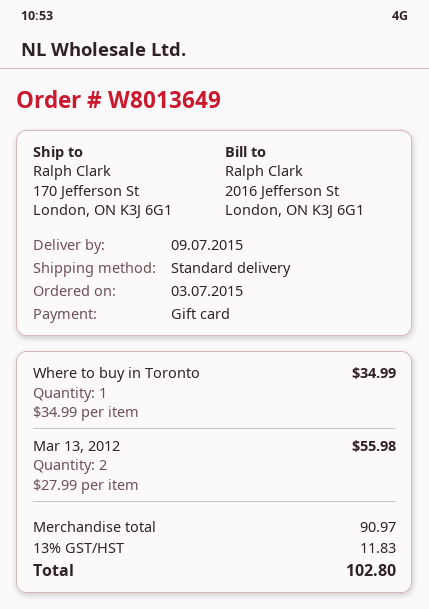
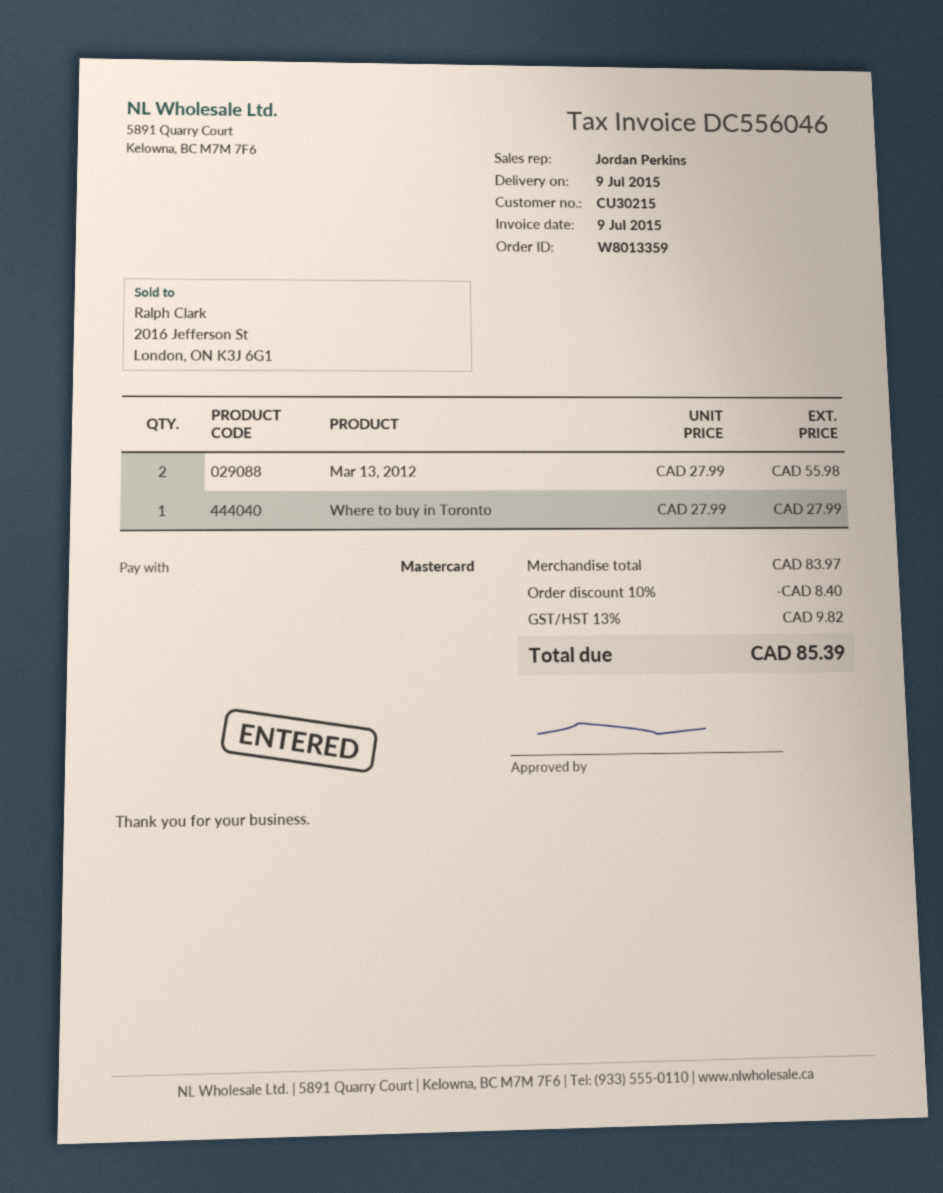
order number: W8013649 -> W8013359
payment method: gift card -> Mastercard
Where to buy in Toronto: 1 x 34.99 = 34.99 -> 1 x 27.99 = 27.99
subtotal: 90.97 -> 83.97
discount: none -> 10% = 8.40
tax: 13% = 11.83 -> 13% = 9.82
total: 102.80 -> 85.39

